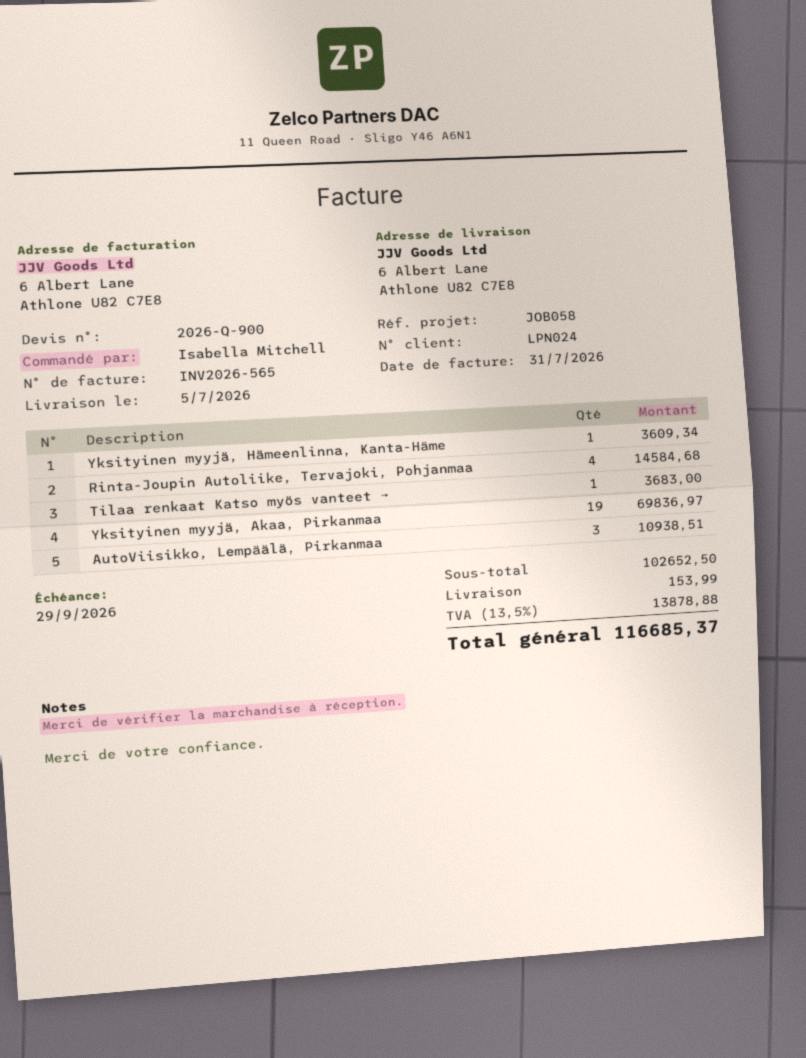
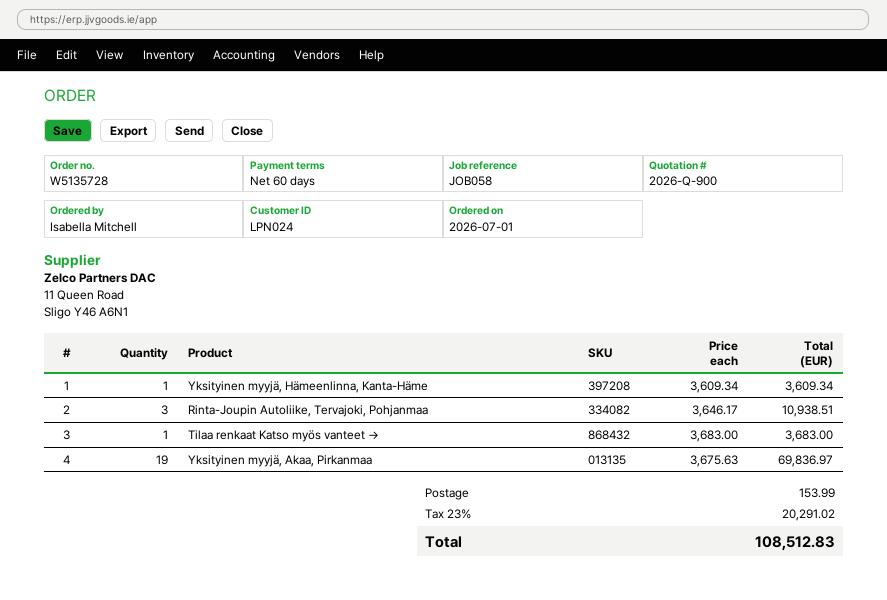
Rinta-Joupin Autoliike, Tervajoki, Pohjanmaa: 4 for 14584.68 -> 3 for 10938.51
AutoViisikko, Lempäälä, Pirkanmaa: 3 for 10938.51 -> none
tax: 13.5% = 13878.88 -> 23% = 20291.02
total: 116685.37 -> 108512.83

